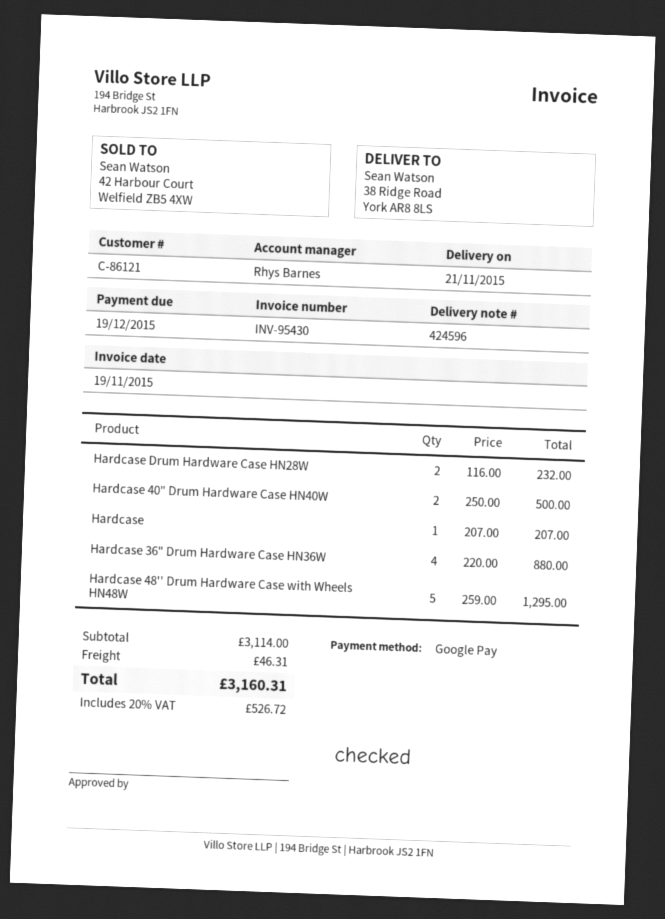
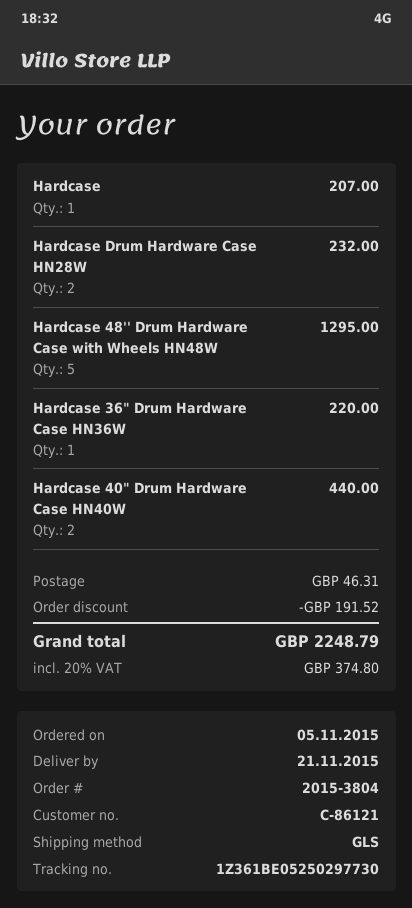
Hardcase 40" Drum Hardware Case HN40W: 2 for 500.00 -> 2 for 440.00
Hardcase 36" Drum Hardware Case HN36W: 4 for 880.00 -> 1 for 220.00
discount: none -> 191.52
tax: 20% = 526.72 -> 20% = 374.80
total: 3160.31 -> 2248.79

